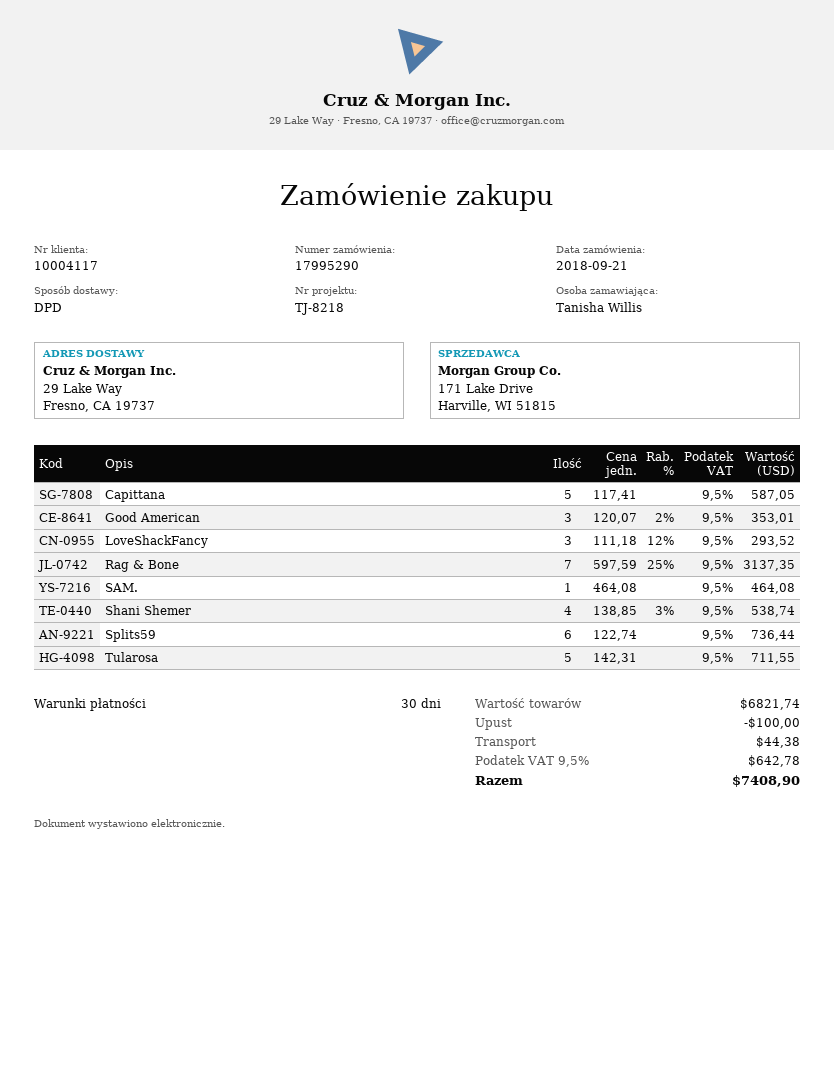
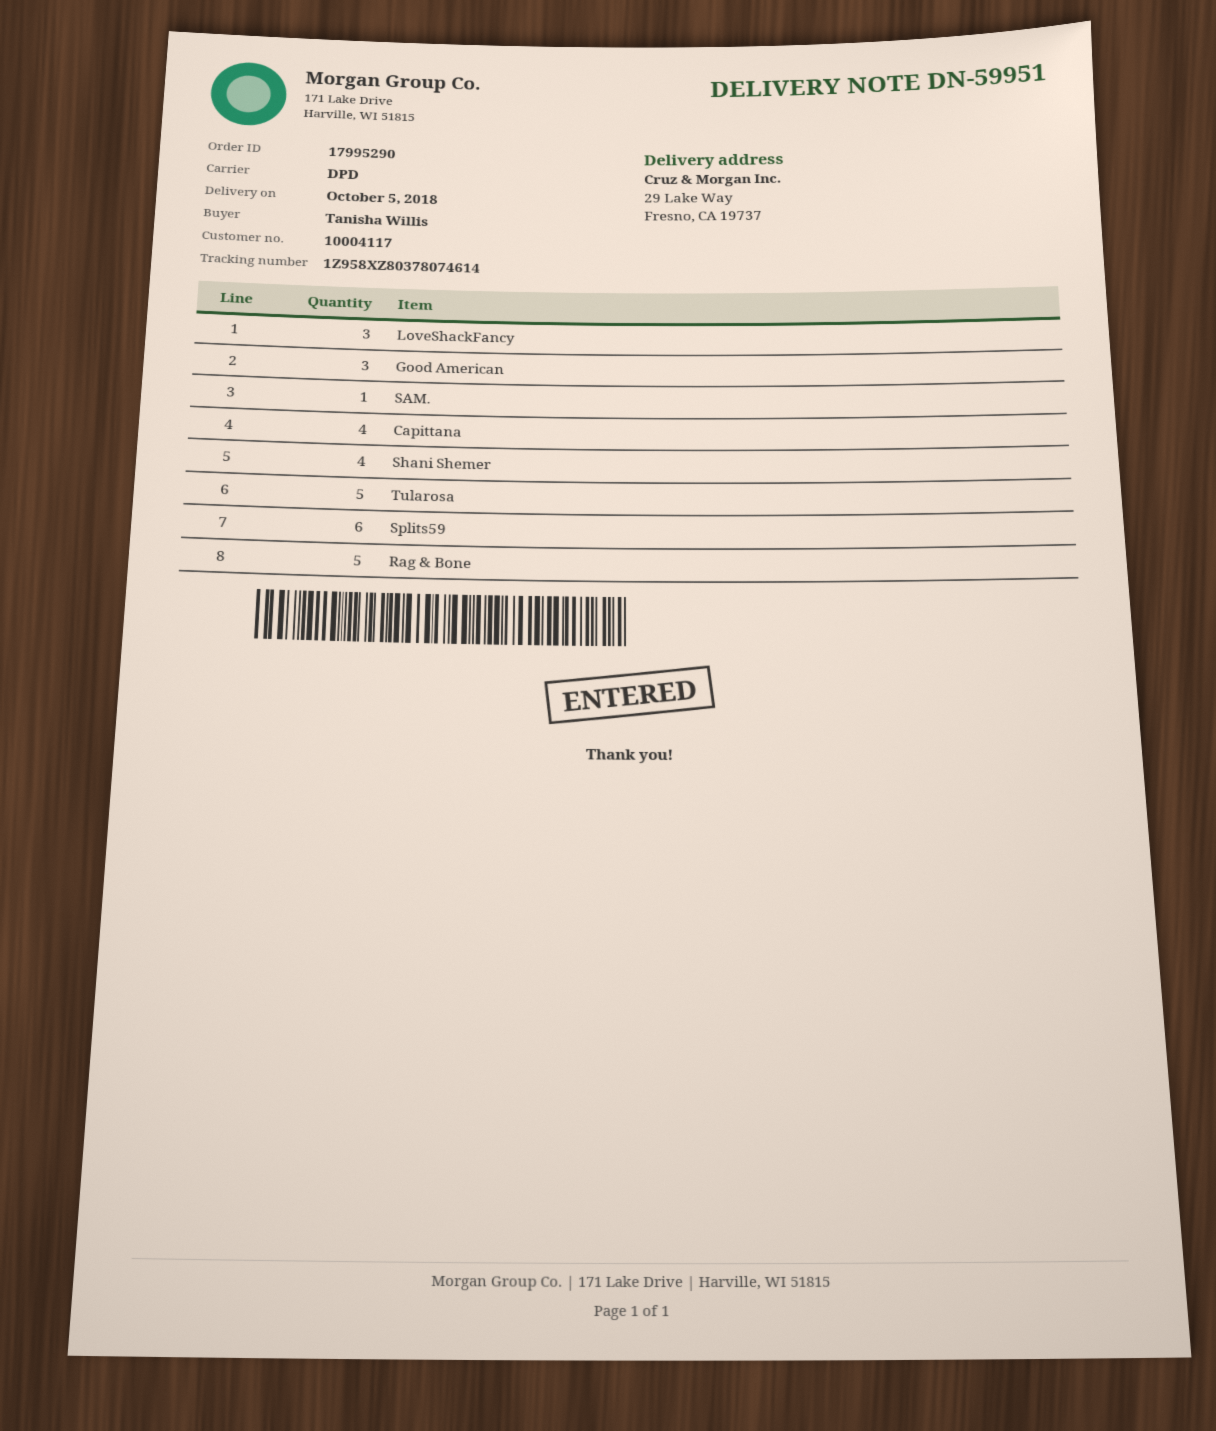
Capittana: 5 -> 4
Rag & Bone: 7 -> 5

